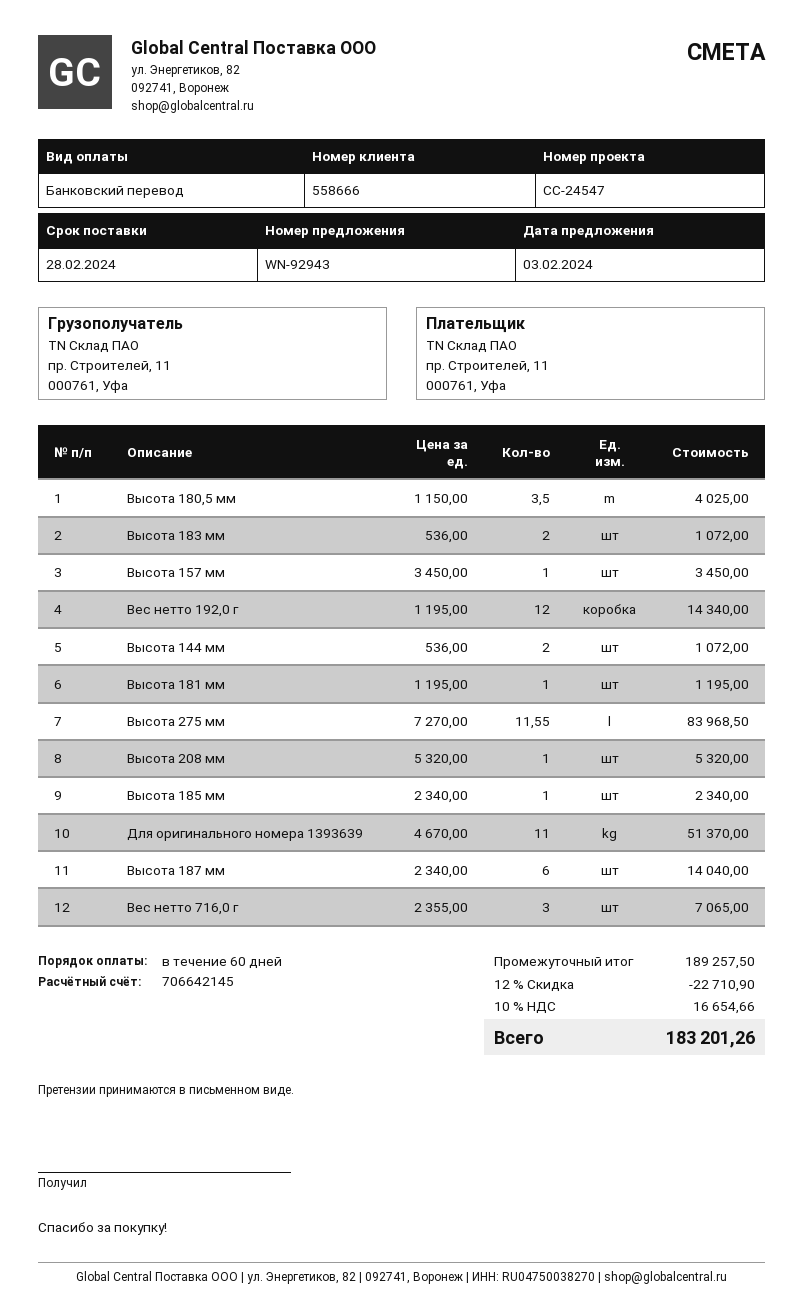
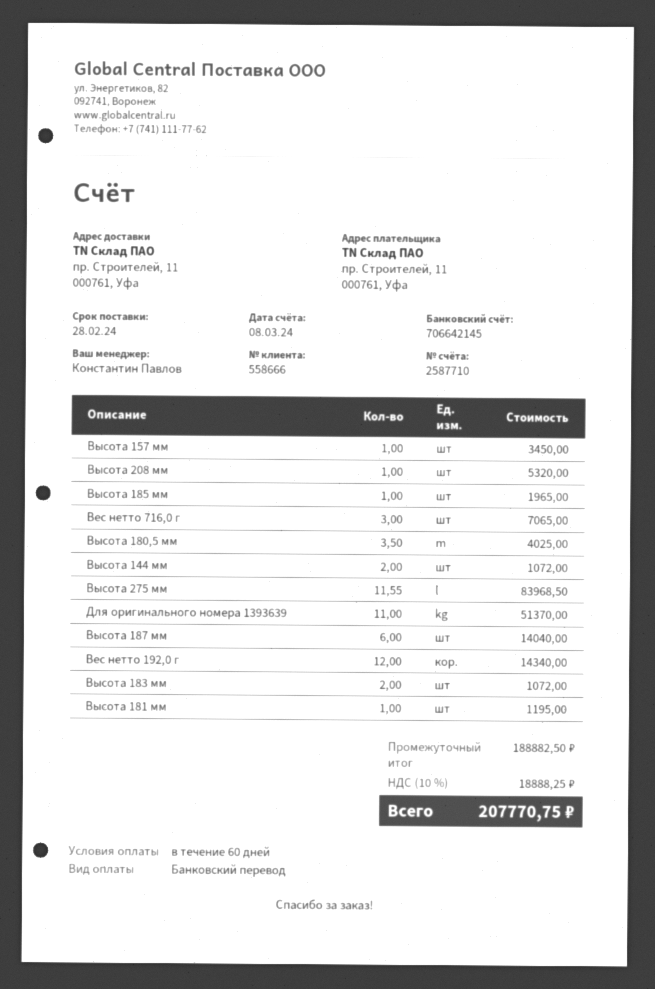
Высота 185 мм: 1 for 2340.00 -> 1 for 1965.00
subtotal: 189257.50 -> 188882.50
discount: 12% = 22710.90 -> none
tax: 10% = 16654.66 -> 10% = 18888.25
total: 183201.26 -> 207770.75

